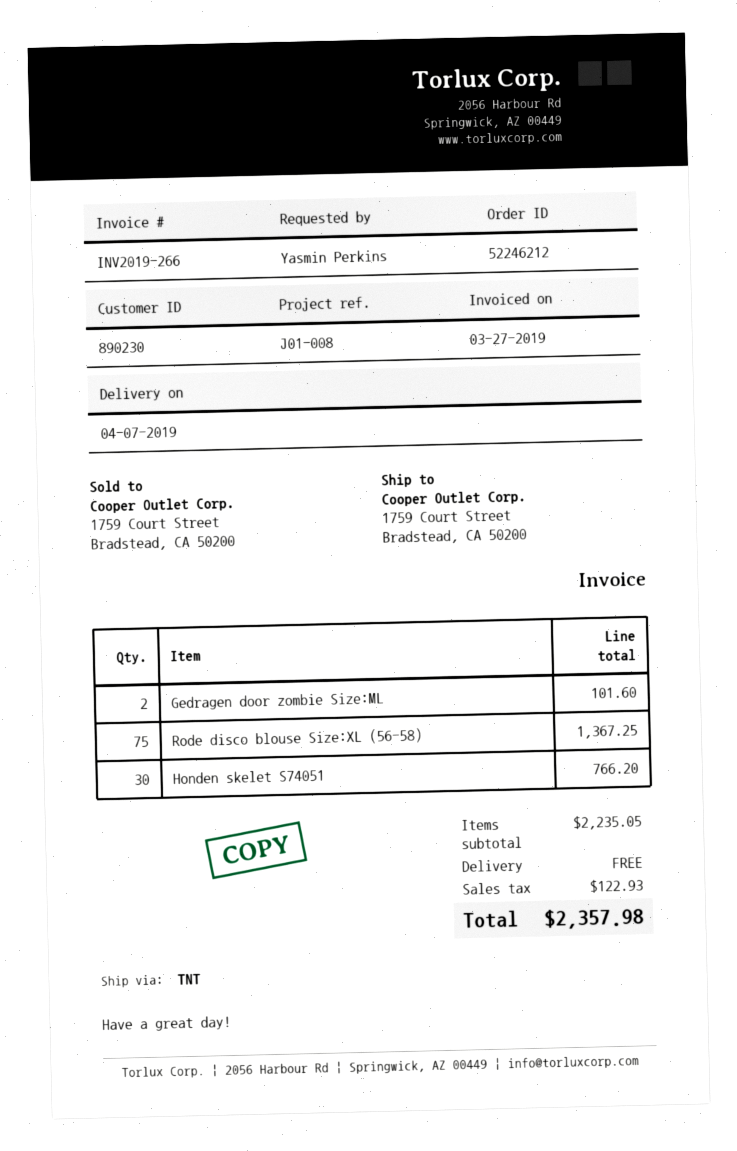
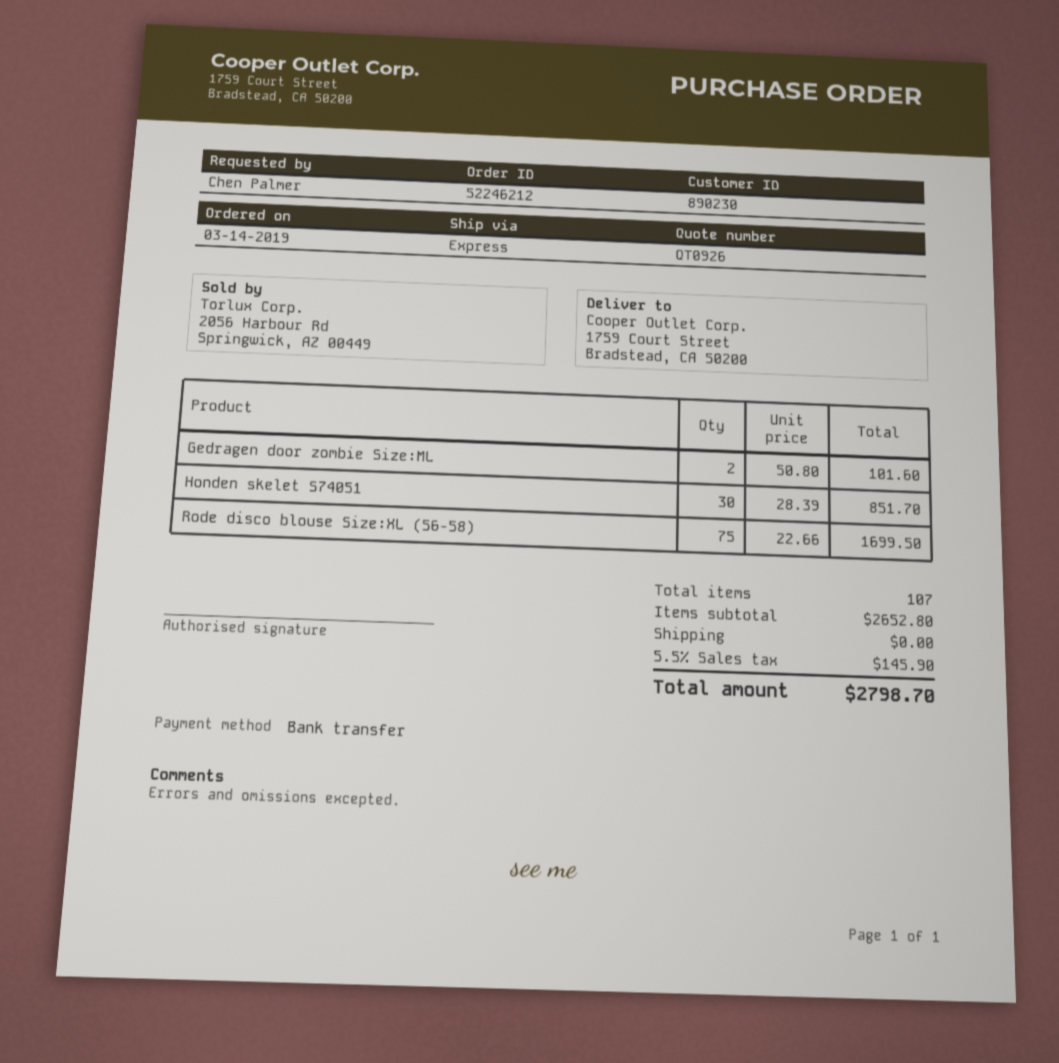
ordered by: Yasmin Perkins -> Chen Palmer
shipping method: TNT -> express
Rode disco blouse Size:XL (56-58): 75 for 1367.25 -> 75 for 1699.50
Honden skelet S74051: 30 for 766.20 -> 30 for 851.70
subtotal: 2235.05 -> 2652.80
tax: 122.93 -> 145.90
total: 2357.98 -> 2798.70

